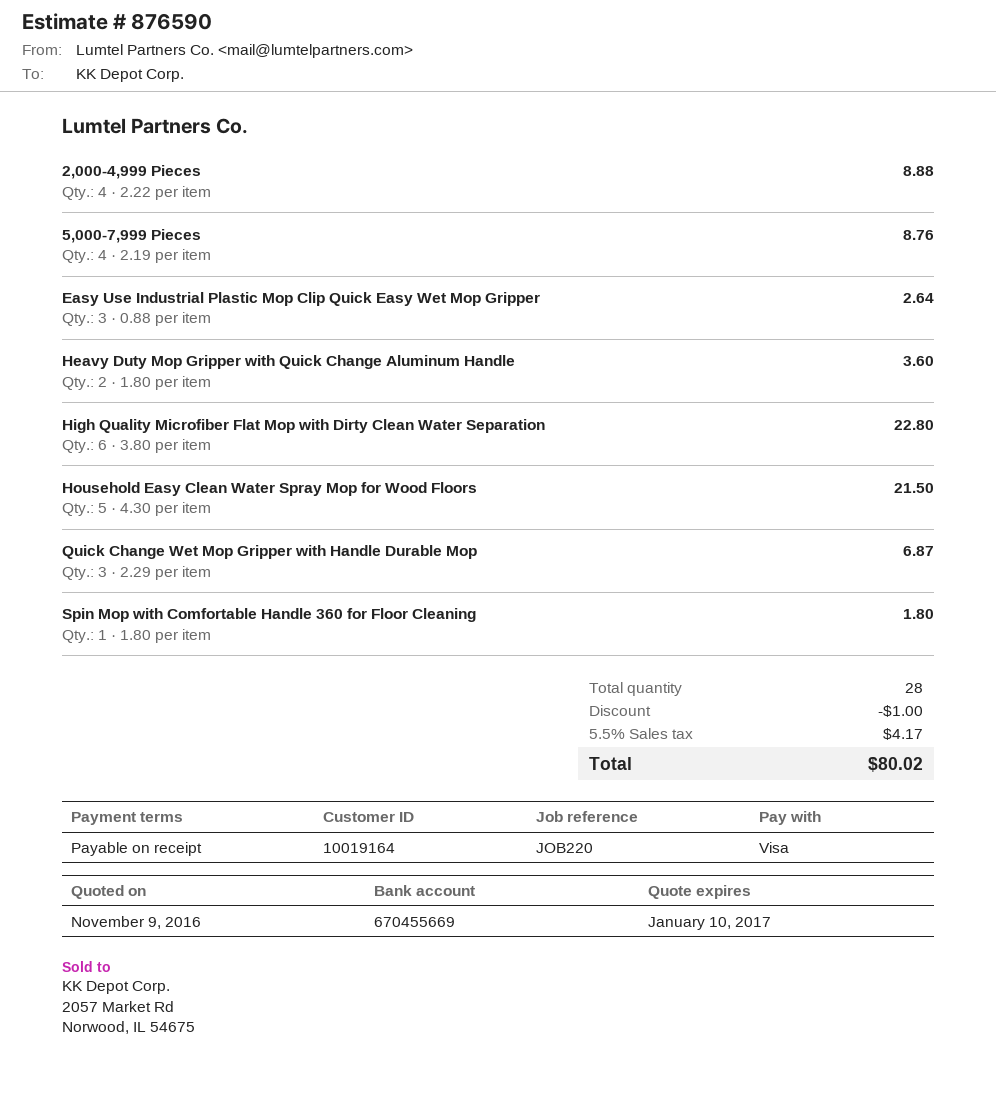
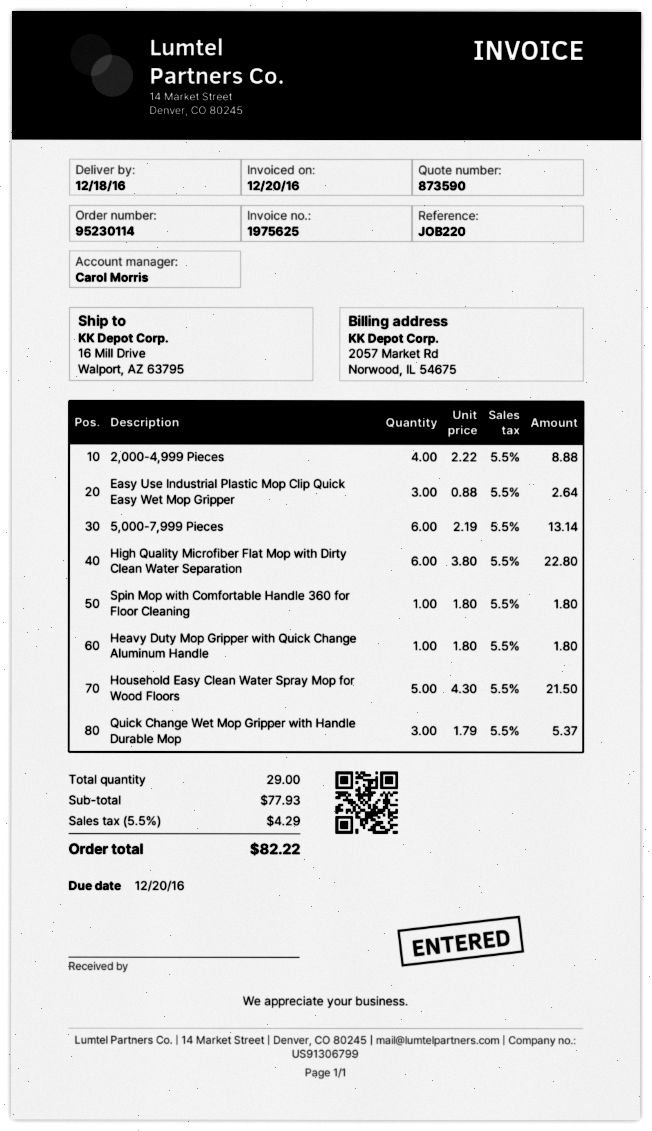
quote number: 876590 -> 873590
5,000-7,999 Pieces: 4 x 2.19 = 8.76 -> 6 x 2.19 = 13.14
Heavy Duty Mop Gripper with Quick Change Aluminum Handle: 2 x 1.80 = 3.60 -> 1 x 1.80 = 1.80
Quick Change Wet Mop Gripper with Handle Durable Mop: 3 x 2.29 = 6.87 -> 3 x 1.79 = 5.37
total quantity: 28 -> 29
discount: 1.00 -> none
tax: 5.5% = 4.17 -> 5.5% = 4.29
total: 80.02 -> 82.22

